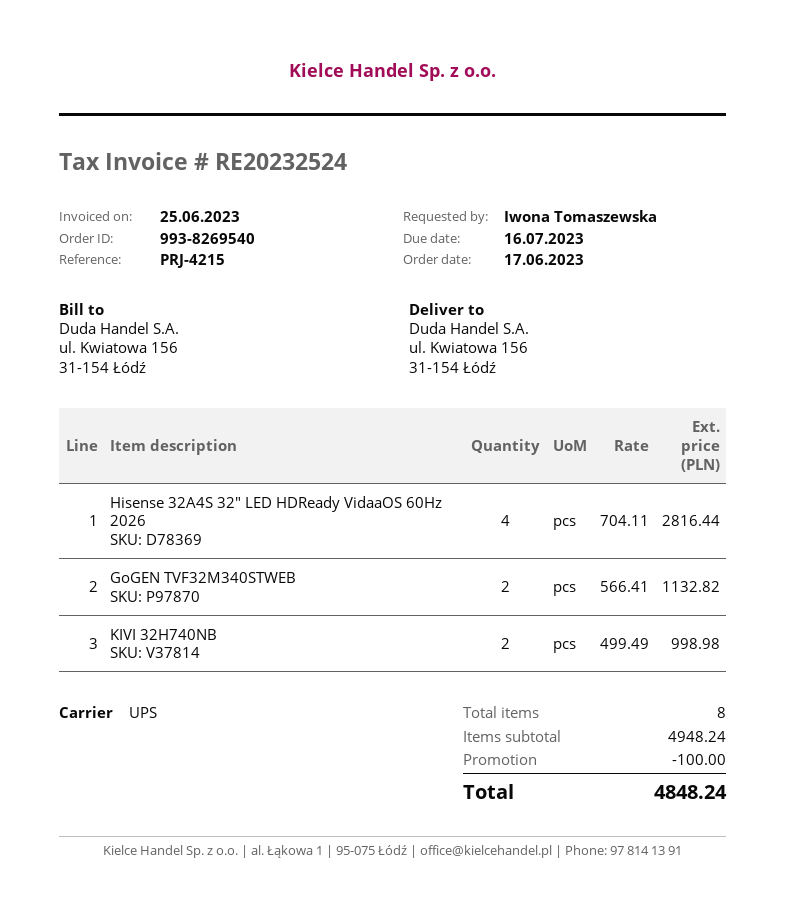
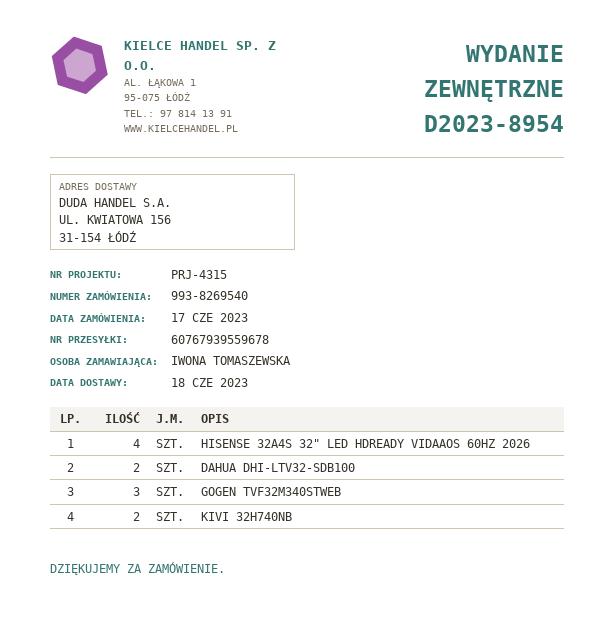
reference: PRJ-4215 -> PRJ-4315
GoGEN TVF32M340STWEB: 2 -> 3
DAHUA DHI-LTV32-SDB100: none -> 2

